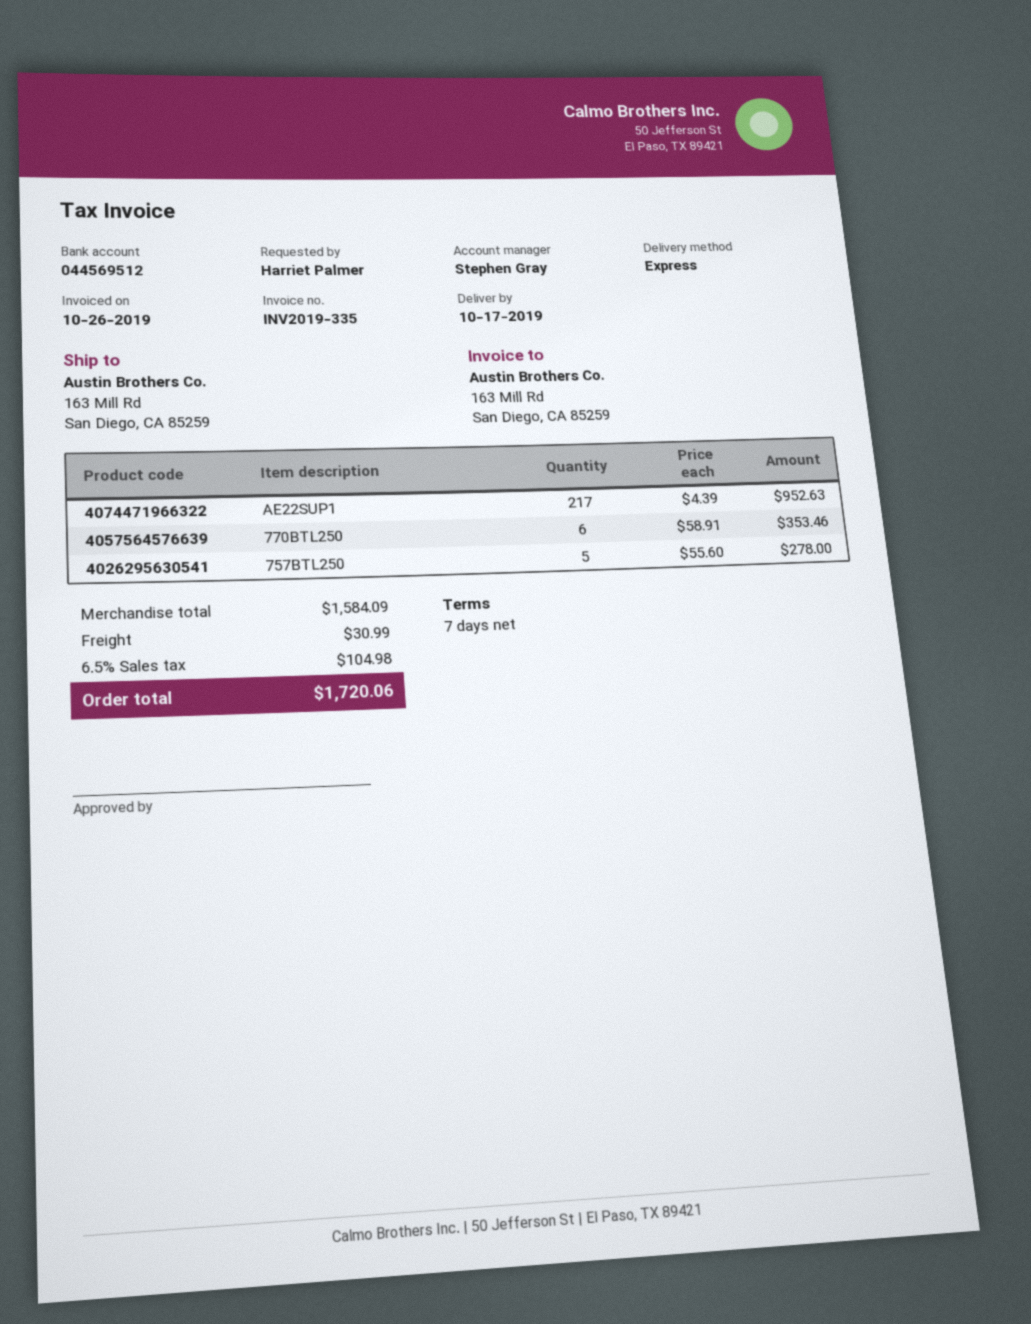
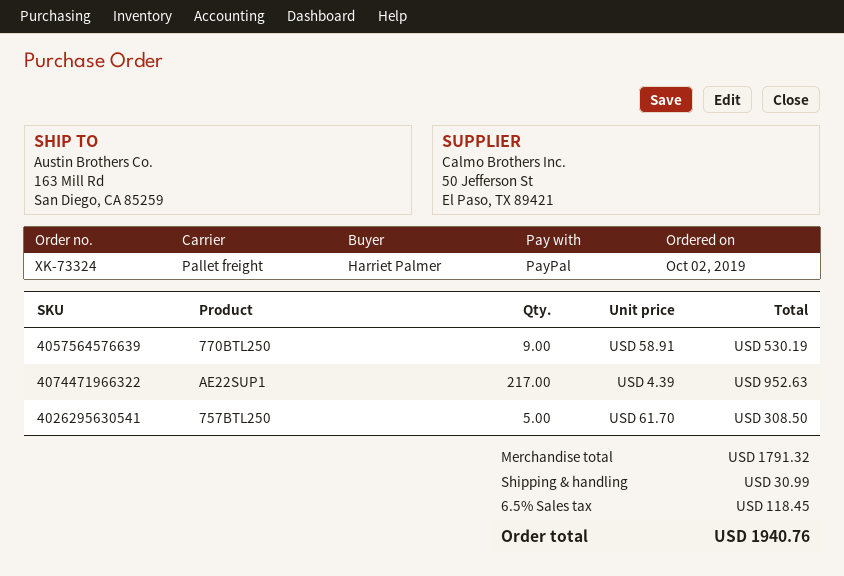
shipping method: express -> pallet freight
770BTL250: 6 x 58.91 = 353.46 -> 9 x 58.91 = 530.19
757BTL250: 5 x 55.60 = 278.00 -> 5 x 61.70 = 308.50
subtotal: 1584.09 -> 1791.32
tax: 6.5% = 104.98 -> 6.5% = 118.45
total: 1720.06 -> 1940.76

